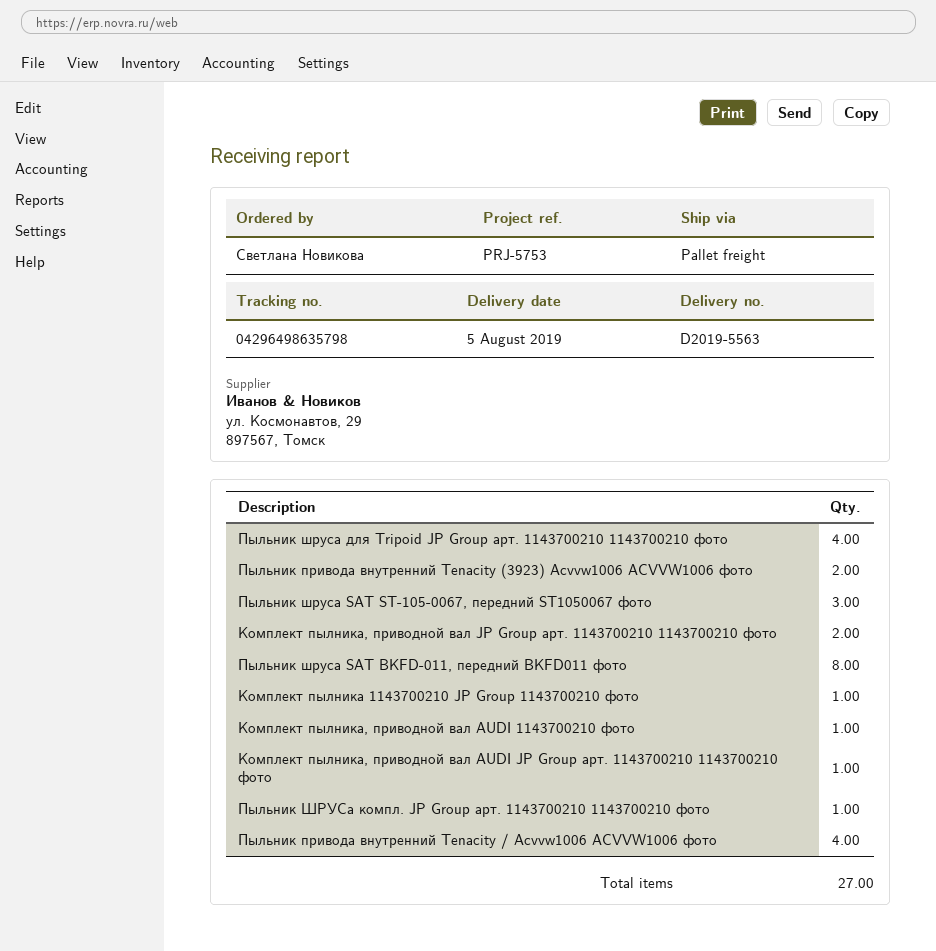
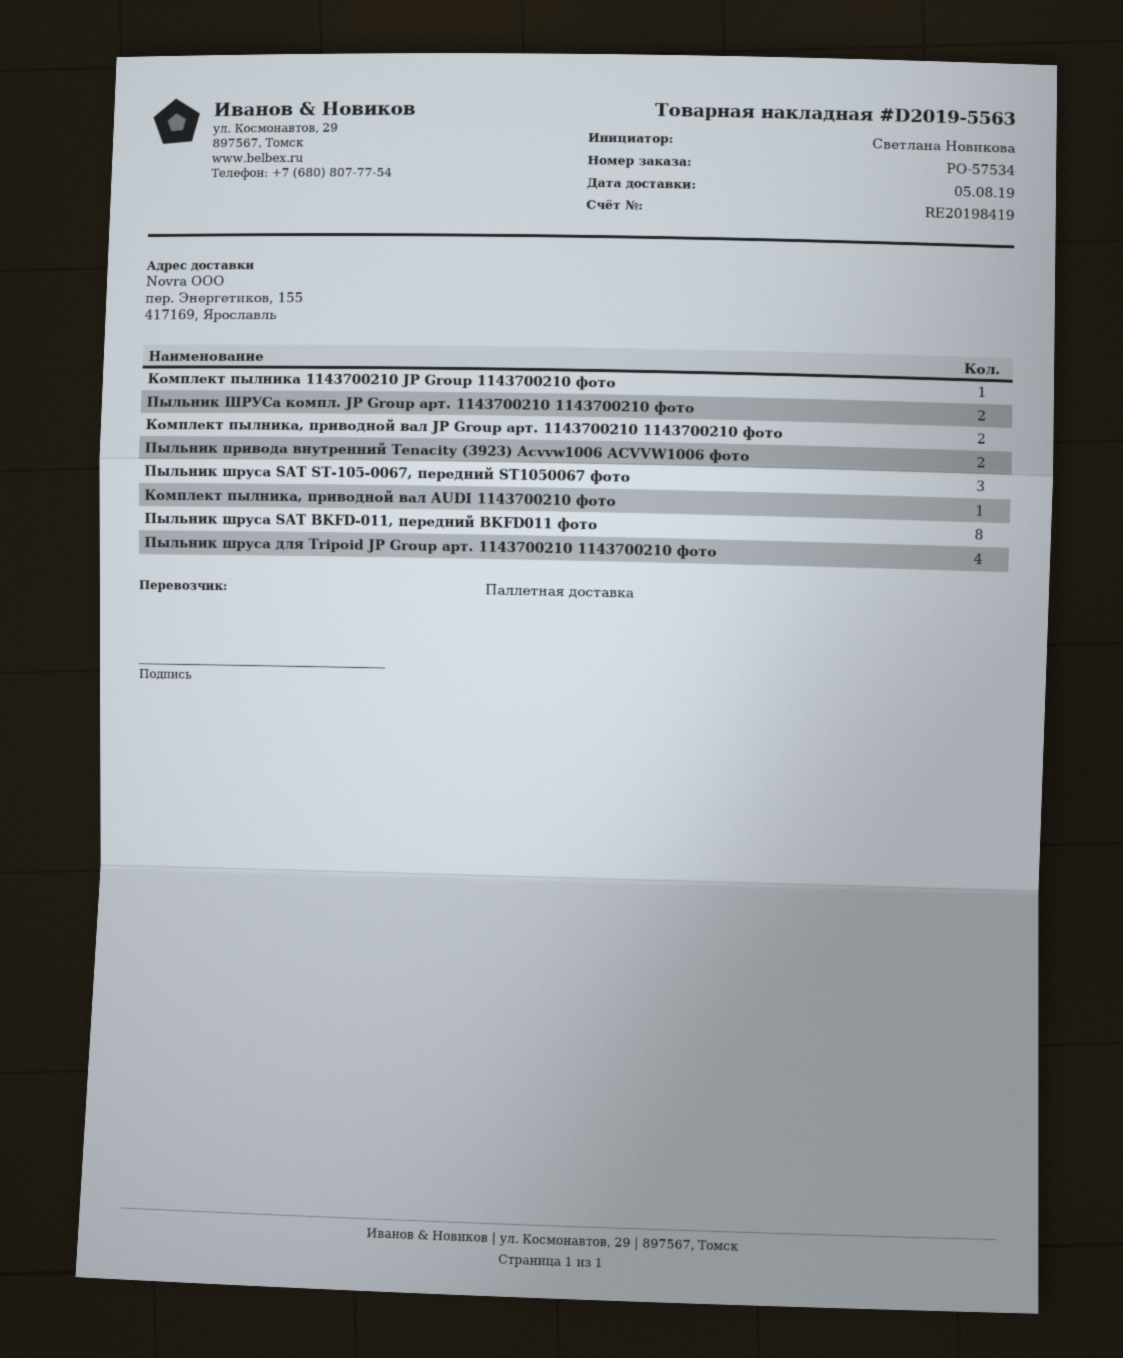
Комплект пылника, приводной вал AUDI JP Group арт. 1143700210 1143700210 фото: 1 -> none
Пыльник ШРУСа компл. JP Group арт. 1143700210 1143700210 фото: 1 -> 2
Пыльник привода внутренний Tenacity / Acvvw1006 ACVVW1006 фото: 4 -> none

